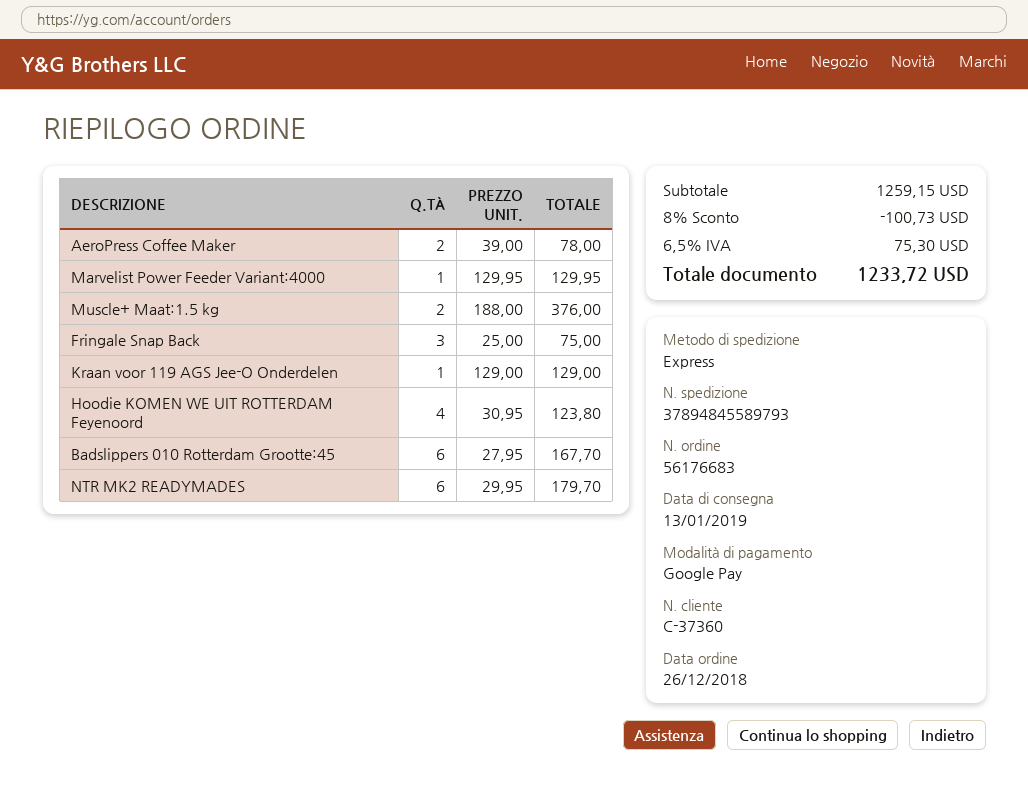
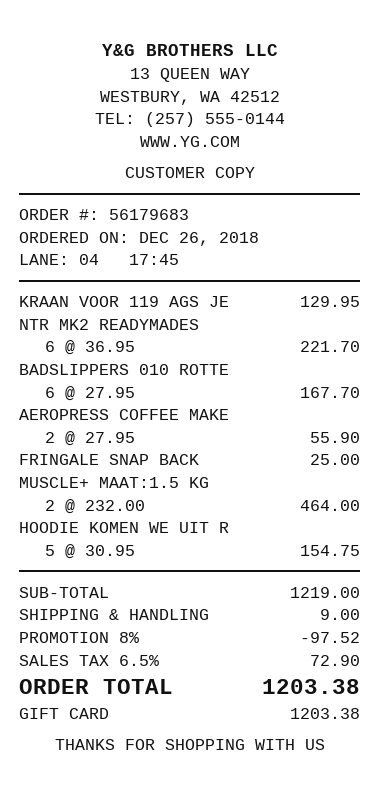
order number: 56176683 -> 56179683
payment method: Google Pay -> gift card
AeroPress Coffee Maker: 2 x 39.00 = 78.00 -> 2 x 27.95 = 55.90
Marvelist Power Feeder Variant:4000: 1 x 129.95 = 129.95 -> none
Muscle+ Maat:1.5 kg: 2 x 188.00 = 376.00 -> 2 x 232.00 = 464.00
Fringale Snap Back: 3 x 25.00 = 75.00 -> 1 x 25.00 = 25.00
Kraan voor 119 AGS Jee-O Onderdelen: 1 x 129.00 = 129.00 -> 1 x 129.95 = 129.95
Hoodie KOMEN WE UIT ROTTERDAM Feyenoord: 4 x 30.95 = 123.80 -> 5 x 30.95 = 154.75
NTR MK2 READYMADES: 6 x 29.95 = 179.70 -> 6 x 36.95 = 221.70
subtotal: 1259.15 -> 1219.00
discount: 8% = 100.73 -> 8% = 97.52
shipping: none -> 9.00
tax: 6.5% = 75.30 -> 6.5% = 72.90
total: 1233.72 -> 1203.38

